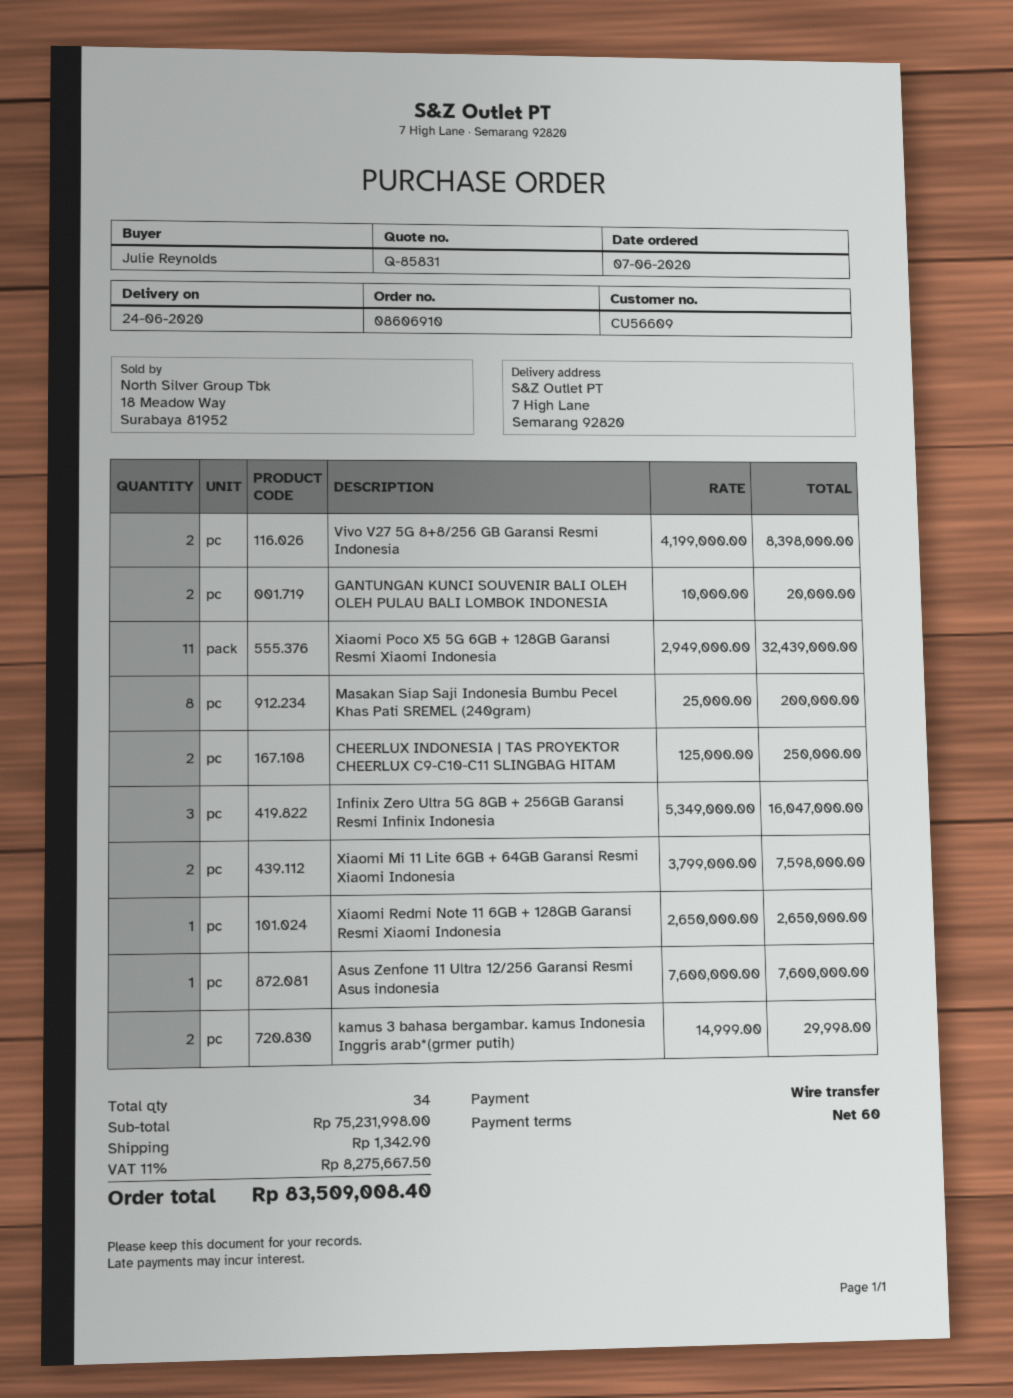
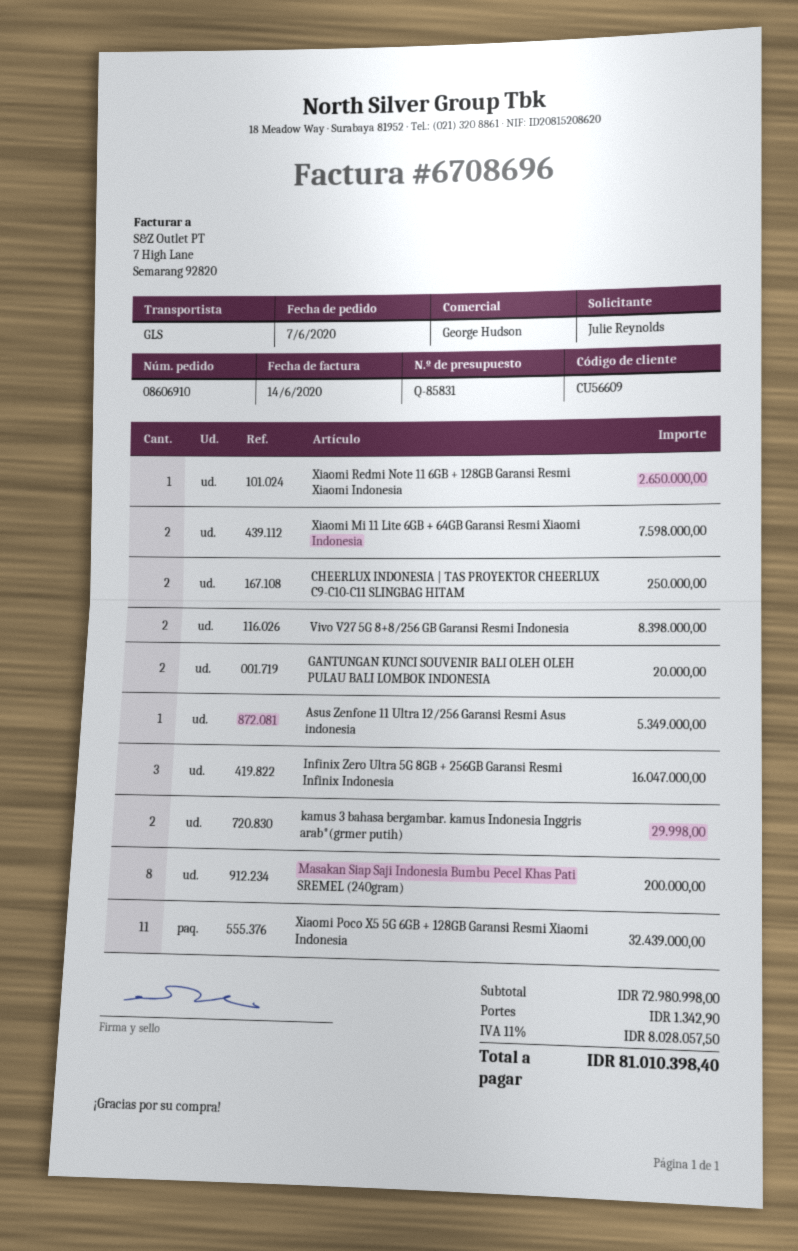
Asus Zenfone 11 Ultra 12/256 Garansi Resmi Asus indonesia: 1 for 7600000.00 -> 1 for 5349000.00
subtotal: 75231998.00 -> 72980998.00
tax: 11% = 8275667.50 -> 11% = 8028057.50
total: 83509008.40 -> 81010398.40

